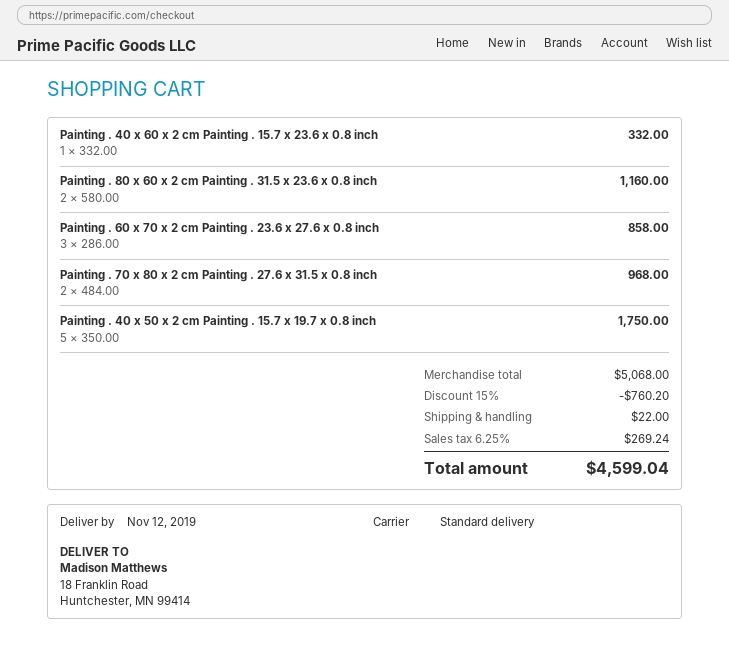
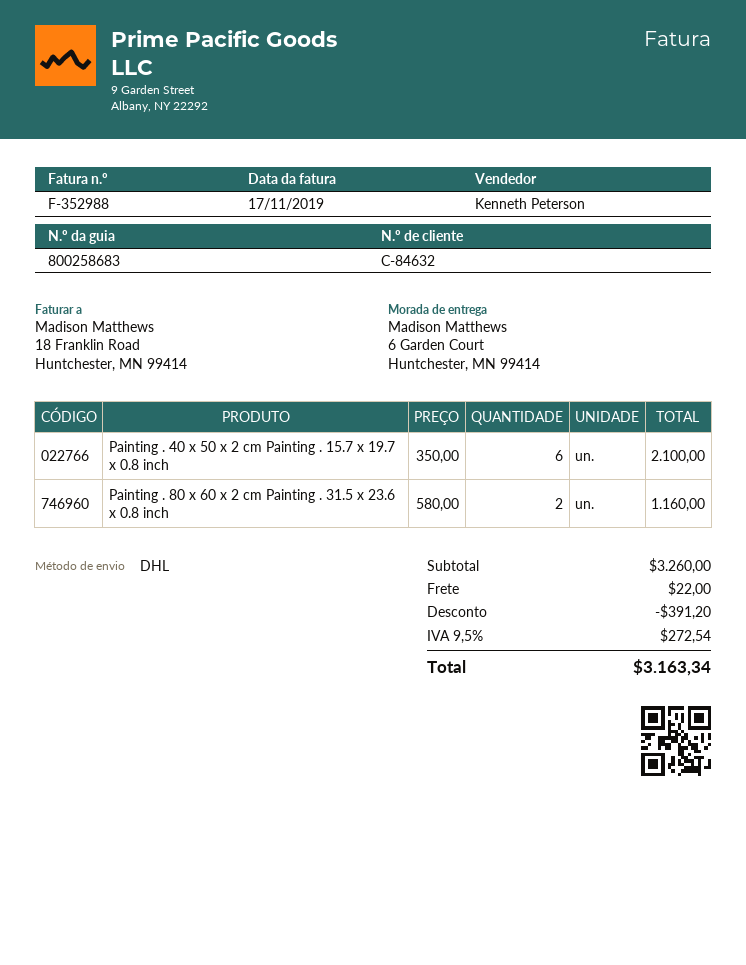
shipping method: standard -> DHL
ship to: 18 Franklin Road, Huntchester, MN 99414 -> 6 Garden Court, Huntchester, MN 99414
Painting . 40 x 60 x 2 cm Painting . 15.7 x 23.6 x 0.8 inch: 1 x 332.00 = 332.00 -> none
Painting . 60 x 70 x 2 cm Painting . 23.6 x 27.6 x 0.8 inch: 3 x 286.00 = 858.00 -> none
Painting . 70 x 80 x 2 cm Painting . 27.6 x 31.5 x 0.8 inch: 2 x 484.00 = 968.00 -> none
Painting . 40 x 50 x 2 cm Painting . 15.7 x 19.7 x 0.8 inch: 5 x 350.00 = 1750.00 -> 6 x 350.00 = 2100.00
subtotal: 5068.00 -> 3260.00
discount: 760.20 -> 391.20
tax: 6.25% = 269.24 -> 9.5% = 272.54
total: 4599.04 -> 3163.34

